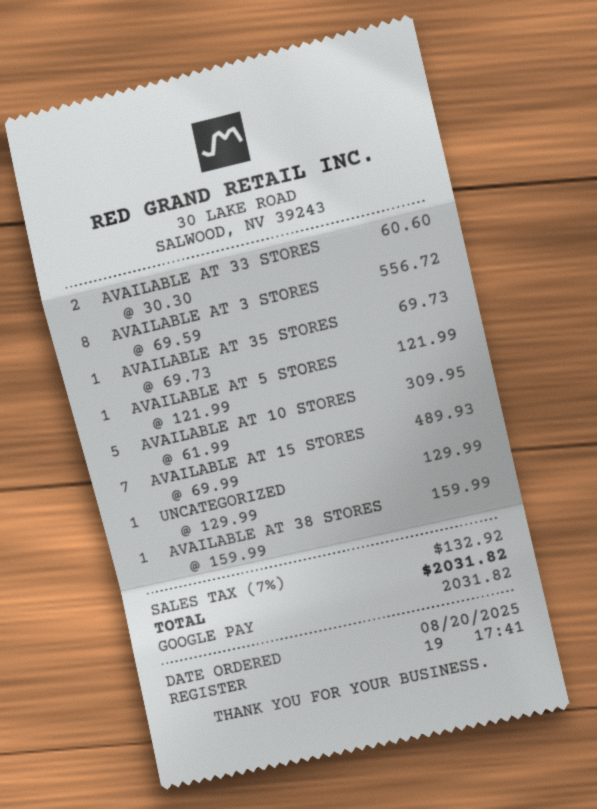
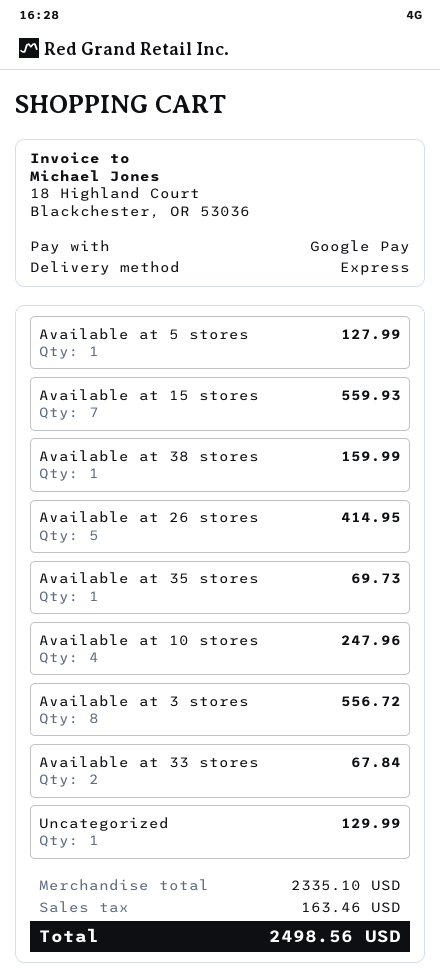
AVAILABLE AT 33 STORES: 2 for 60.60 -> 2 for 67.84
AVAILABLE AT 5 STORES: 1 for 121.99 -> 1 for 127.99
AVAILABLE AT 10 STORES: 5 for 309.95 -> 4 for 247.96
AVAILABLE AT 15 STORES: 7 for 489.93 -> 7 for 559.93
Available at 26 stores: none -> 5 for 414.95
tax: 132.92 -> 163.46
total: 2031.82 -> 2498.56

